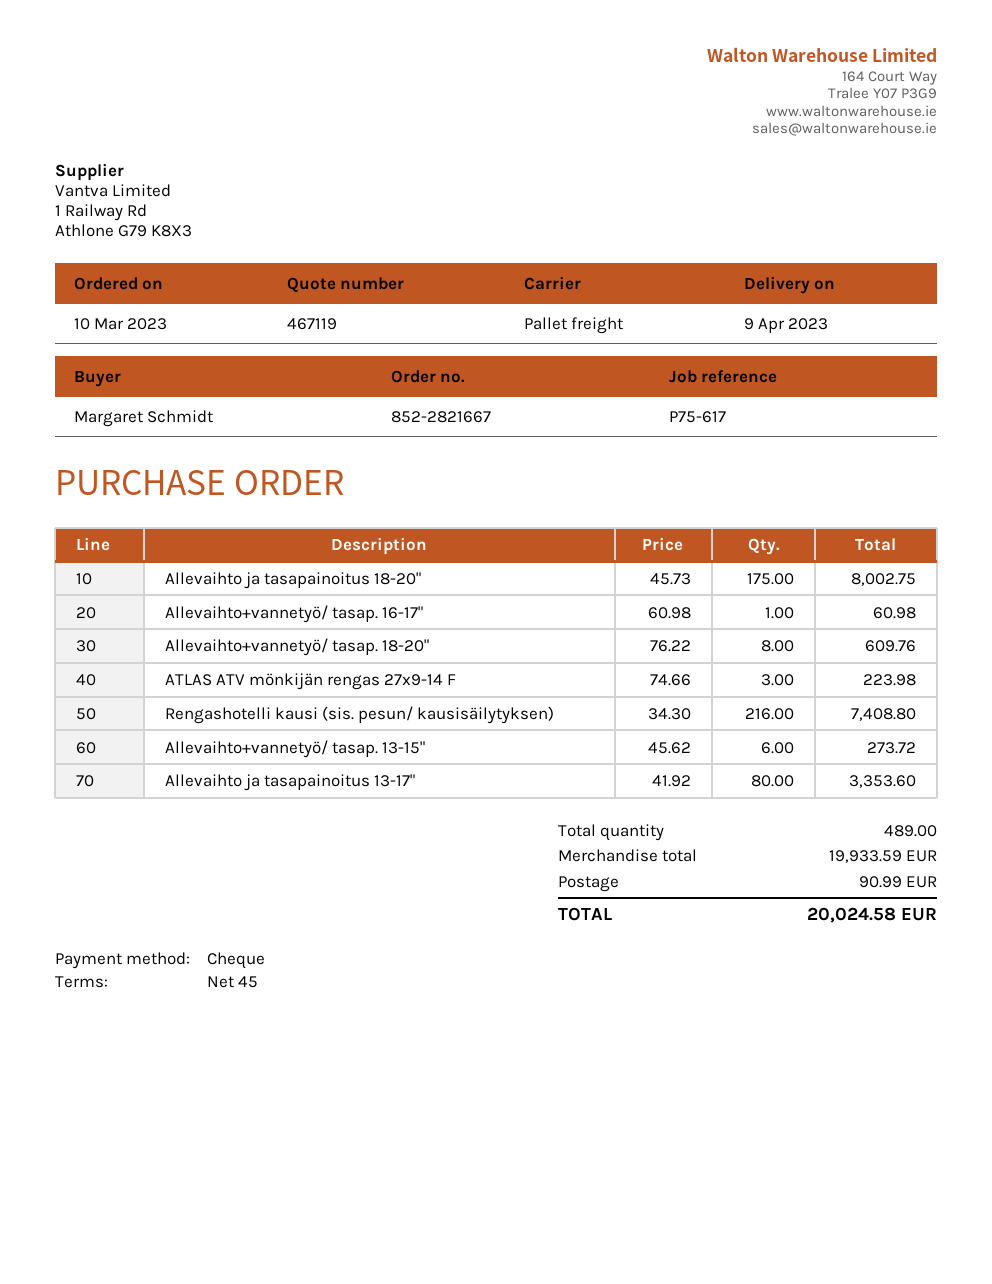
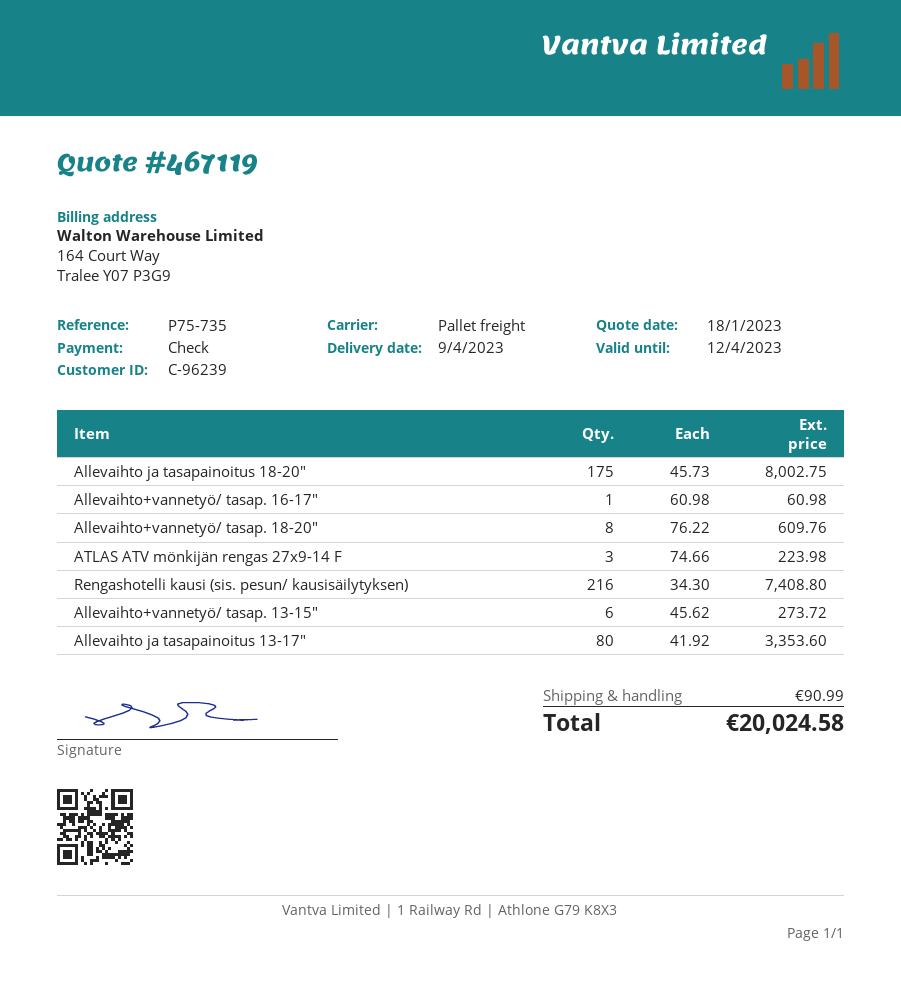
reference: P75-617 -> P75-735

